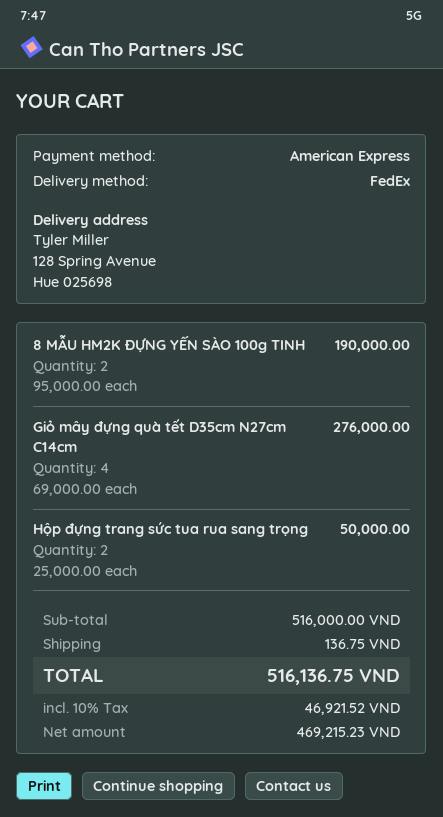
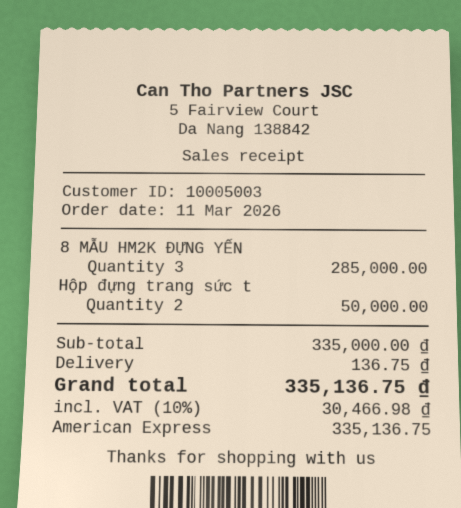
8 MẪU HM2K ĐỰNG YẾN SÀO 100g TINH: 2 for 190000.00 -> 3 for 285000.00
Giỏ mây đựng quà tết D35cm N27cm C14cm: 4 for 276000.00 -> none
subtotal: 516000.00 -> 335000.00
tax: 10% = 46921.52 -> 10% = 30466.98
total: 516136.75 -> 335136.75

